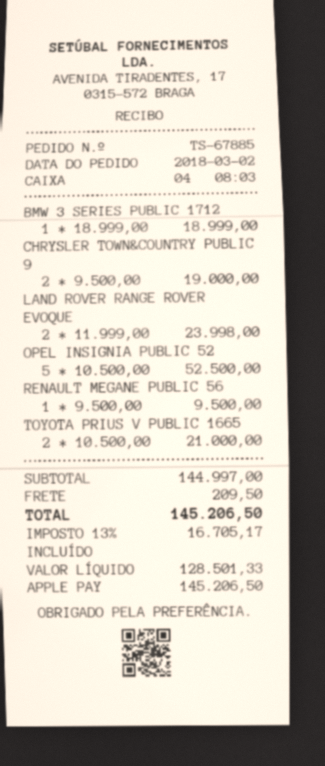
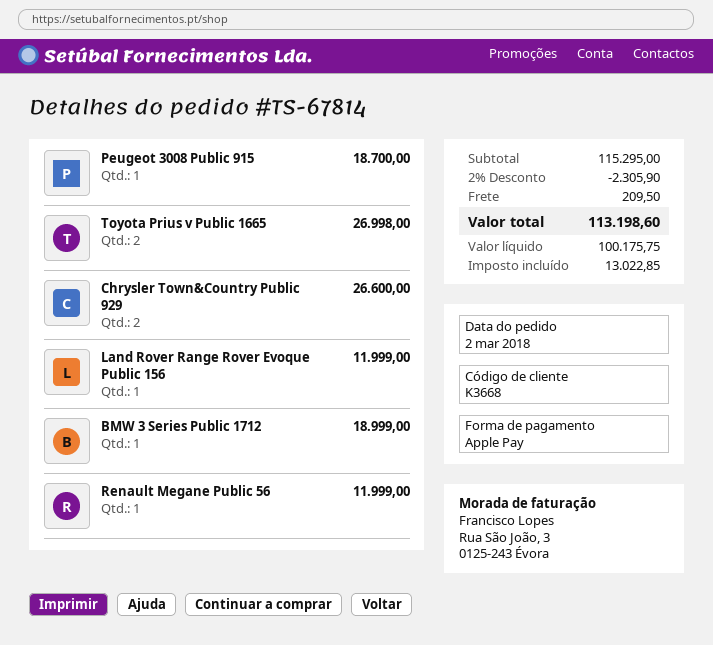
order number: TS-67885 -> TS-67814
CHRYSLER TOWN&COUNTRY PUBLIC 9: 2 for 19000.00 -> 2 for 26600.00
LAND ROVER RANGE ROVER EVOQUE: 2 for 23998.00 -> 1 for 11999.00
OPEL INSIGNIA PUBLIC 52: 5 for 52500.00 -> none
RENAULT MEGANE PUBLIC 56: 1 for 9500.00 -> 1 for 11999.00
TOYOTA PRIUS V PUBLIC 1665: 2 for 21000.00 -> 2 for 26998.00
Peugeot 3008 Public 915: none -> 1 for 18700.00
subtotal: 144997.00 -> 115295.00
discount: none -> 2% = 2305.90
net: 128501.33 -> 100175.75
tax: 16705.17 -> 13022.85
total: 145206.50 -> 113198.60

